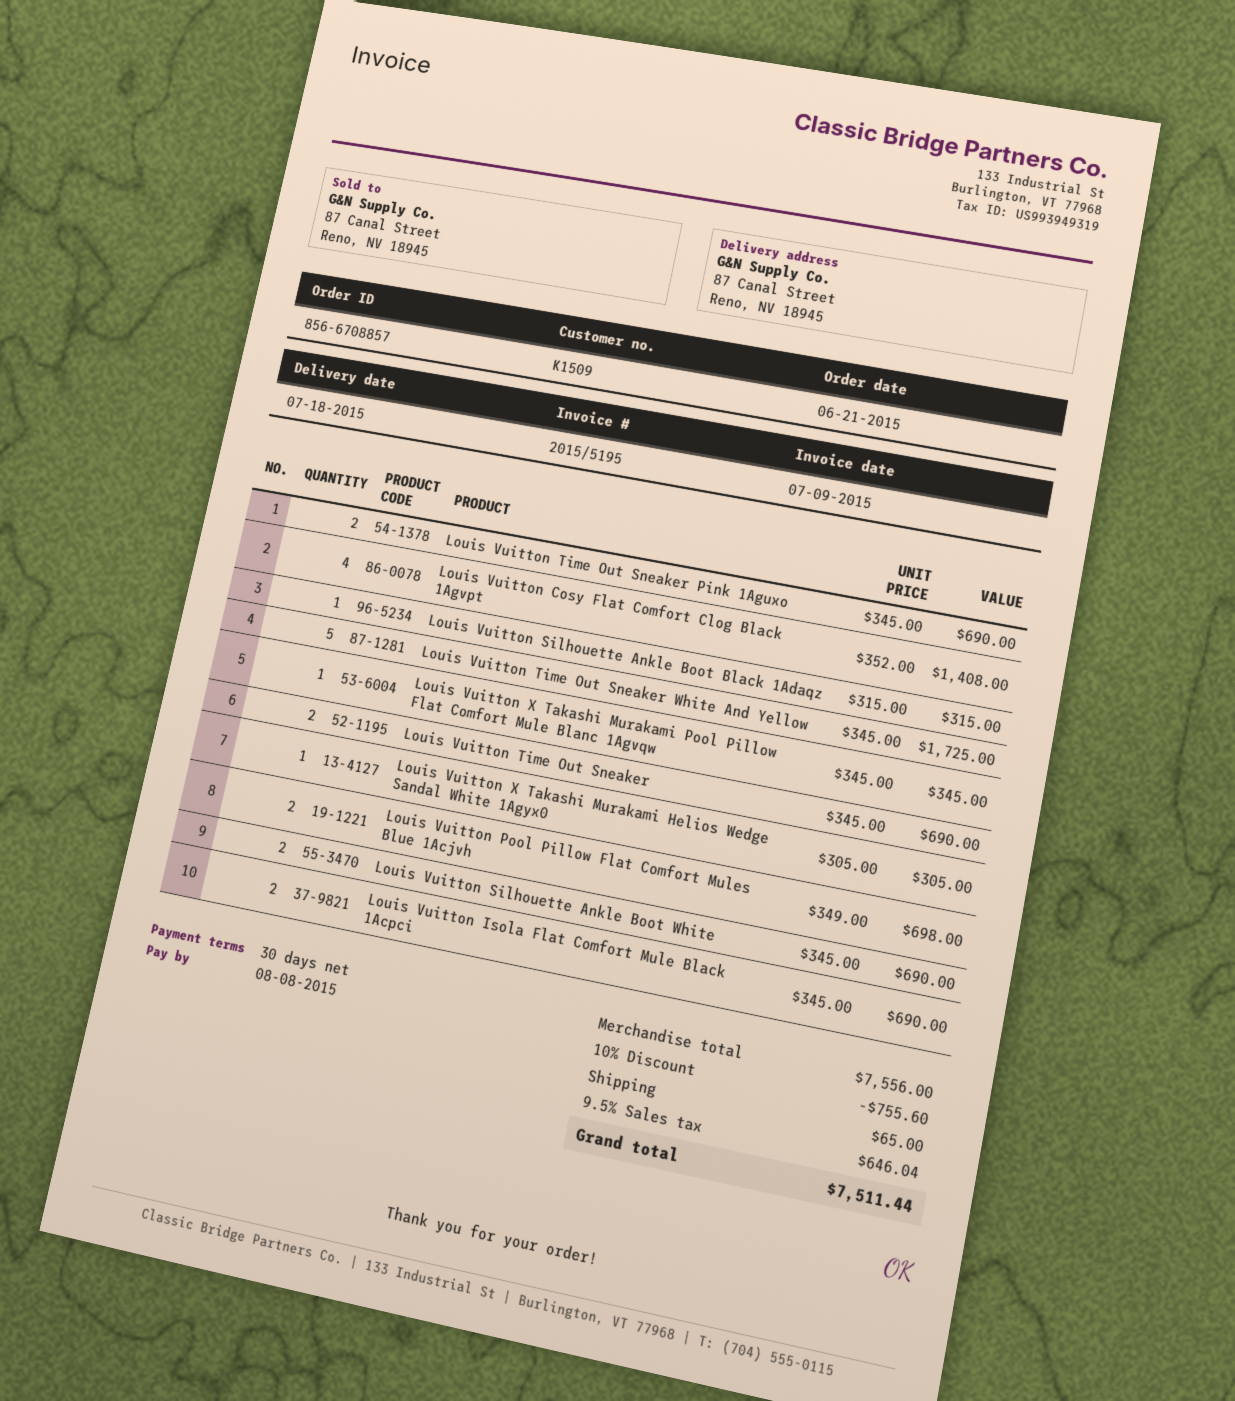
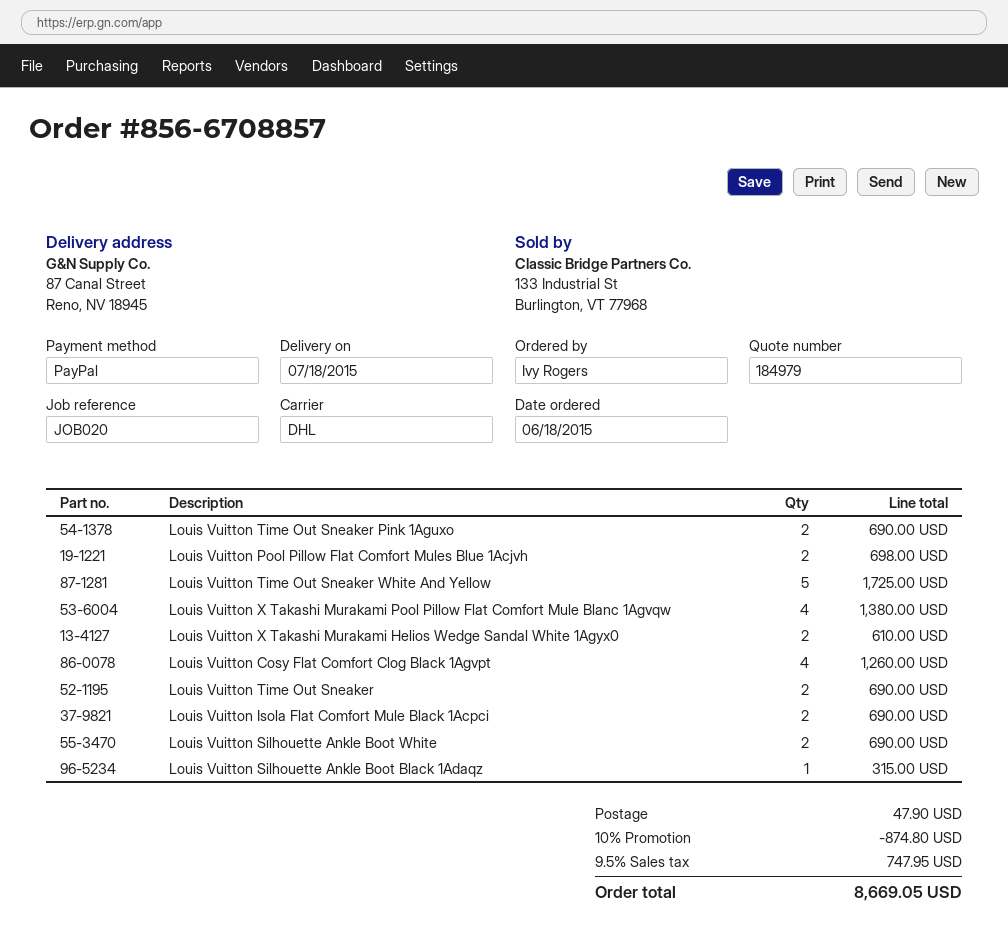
order date: 2015-06-21 -> 2015-06-18
Louis Vuitton Cosy Flat Comfort Clog Black 1Agvpt: 4 for 1408.00 -> 4 for 1260.00
Louis Vuitton X Takashi Murakami Pool Pillow Flat Comfort Mule Blanc 1Agvqw: 1 for 345.00 -> 4 for 1380.00
Louis Vuitton X Takashi Murakami Helios Wedge Sandal White 1Agyx0: 1 for 305.00 -> 2 for 610.00
discount: 10% = 755.60 -> 10% = 874.80
shipping: 65.00 -> 47.90
tax: 9.5% = 646.04 -> 9.5% = 747.95
total: 7511.44 -> 8669.05

